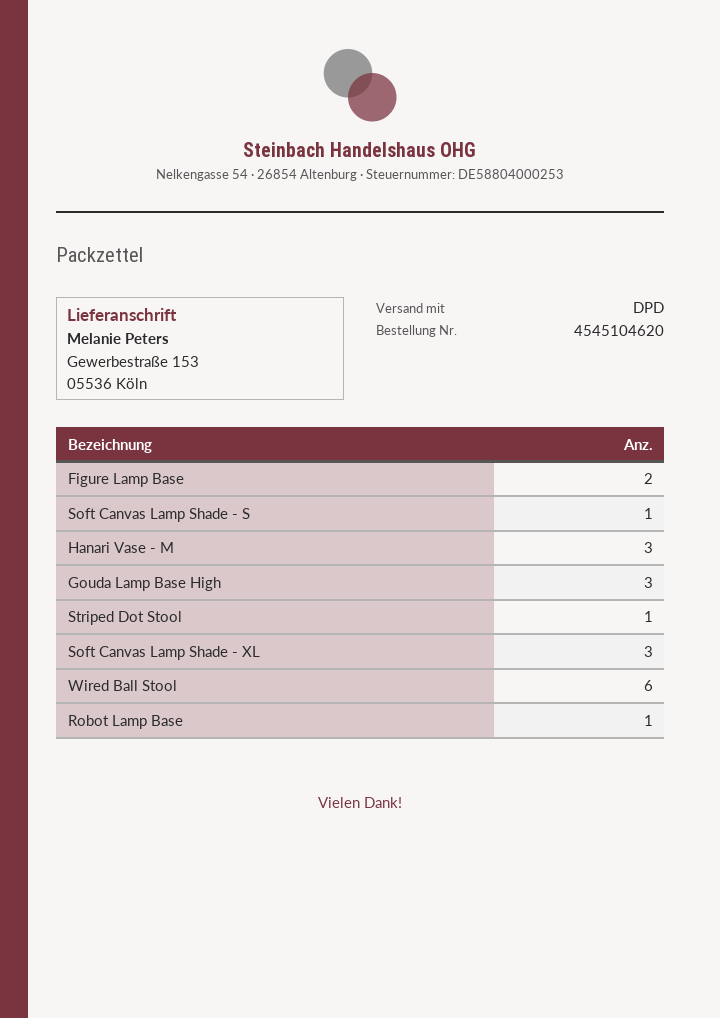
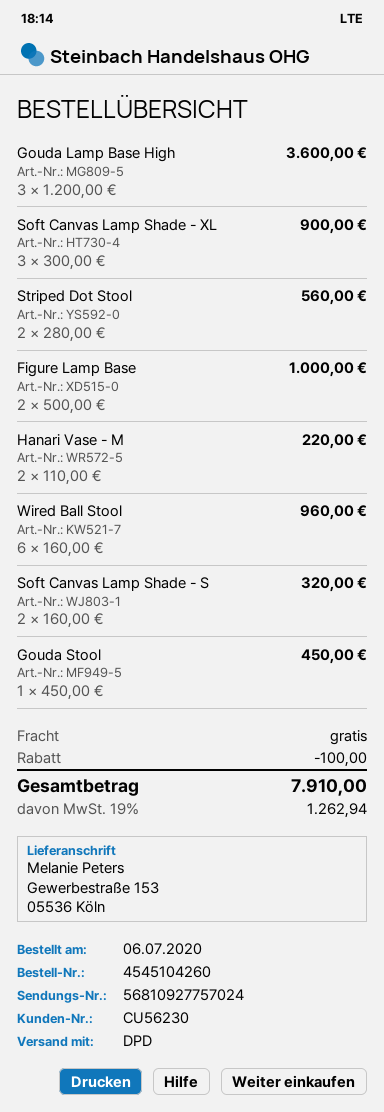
order number: 4545104620 -> 4545104260
Soft Canvas Lamp Shade - S: 1 -> 2
Hanari Vase - M: 3 -> 2
Striped Dot Stool: 1 -> 2
Robot Lamp Base: 1 -> none
Gouda Stool: none -> 1

